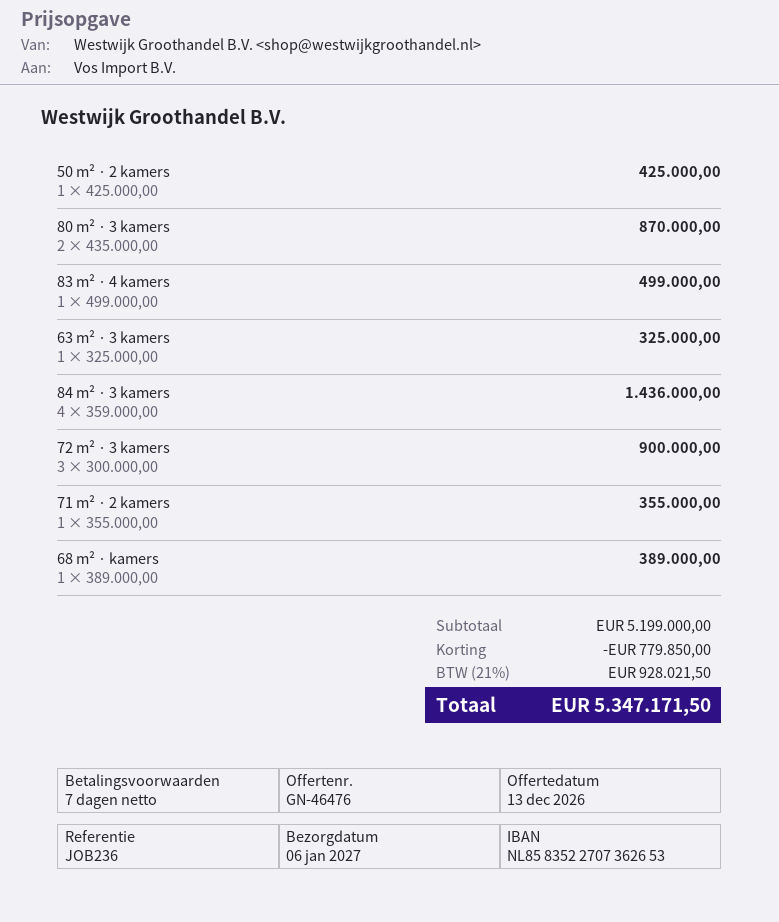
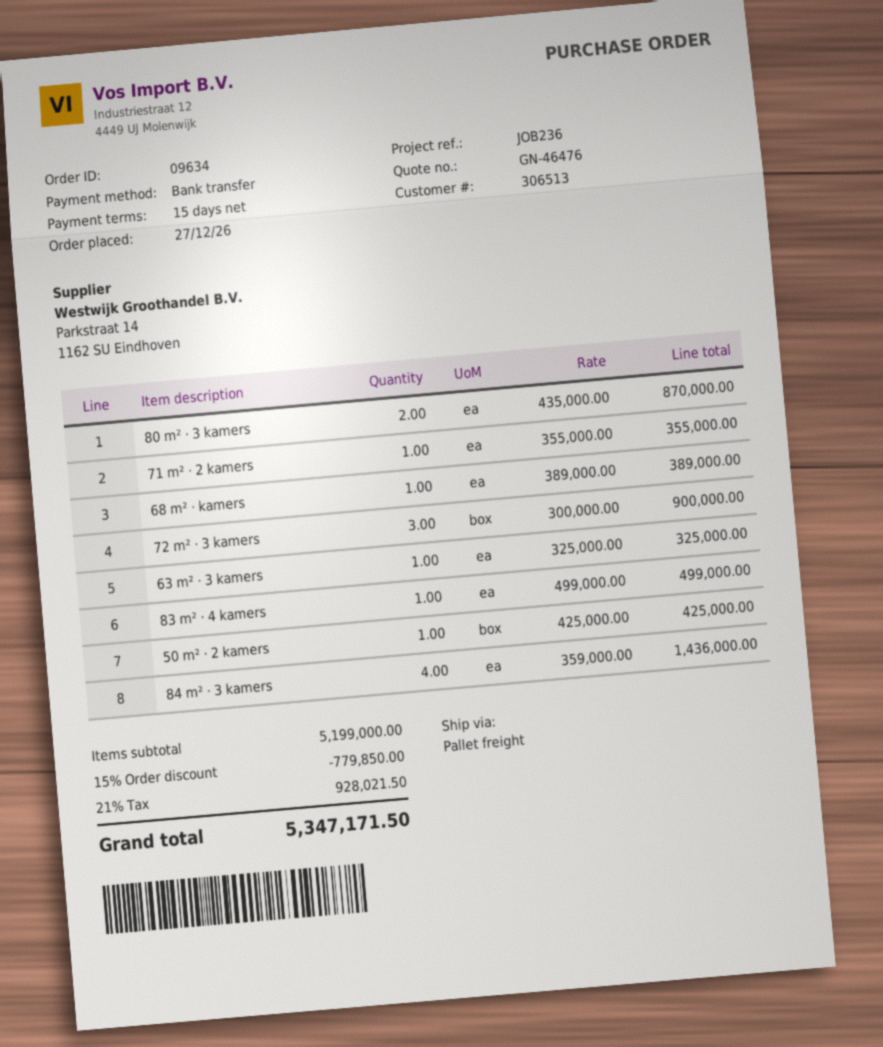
payment terms: 7 days -> 15 days

